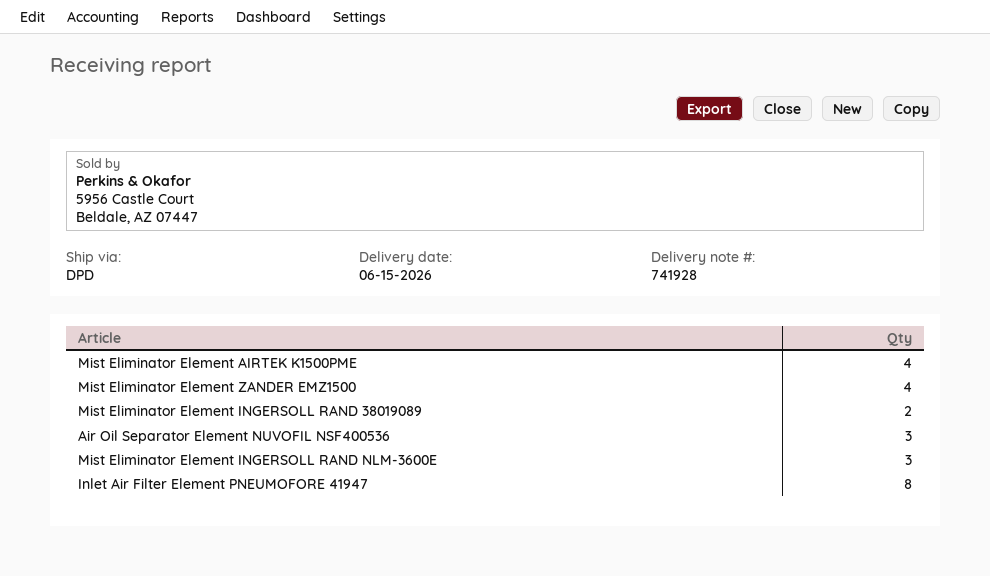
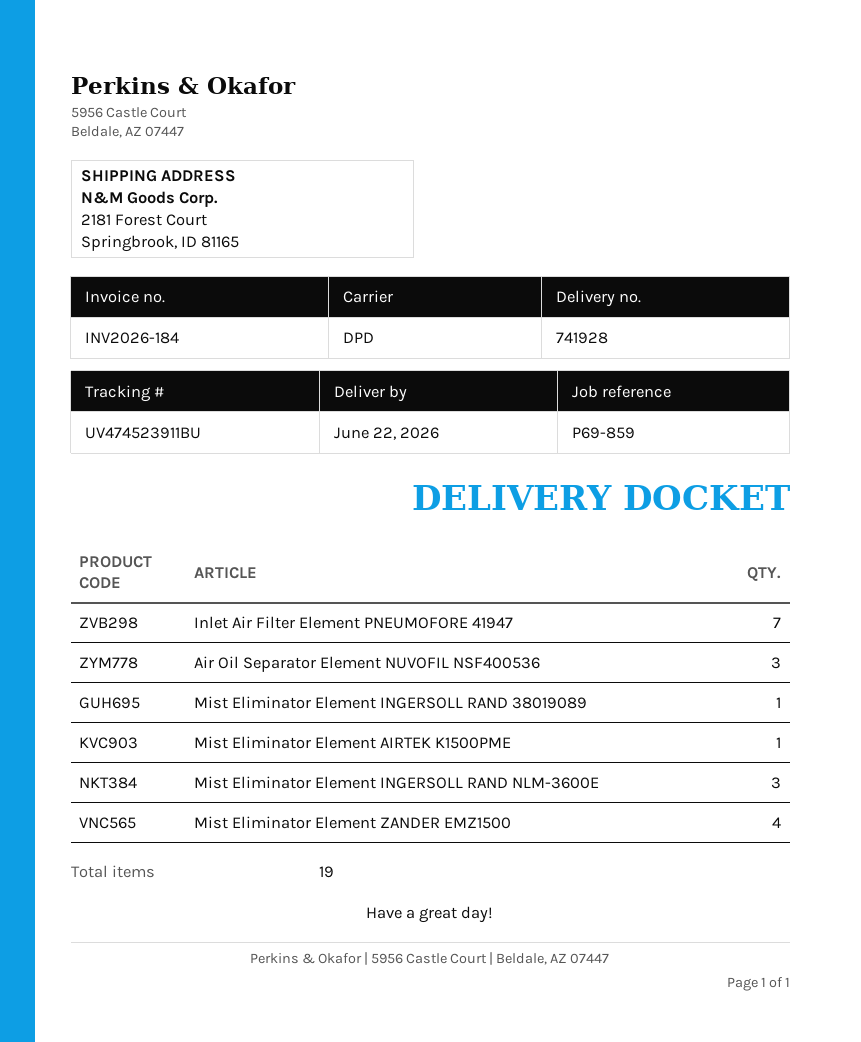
delivery date: 2026-06-15 -> 2026-06-22
Mist Eliminator Element AIRTEK K1500PME: 4 -> 1
Mist Eliminator Element INGERSOLL RAND 38019089: 2 -> 1
Inlet Air Filter Element PNEUMOFORE 41947: 8 -> 7

